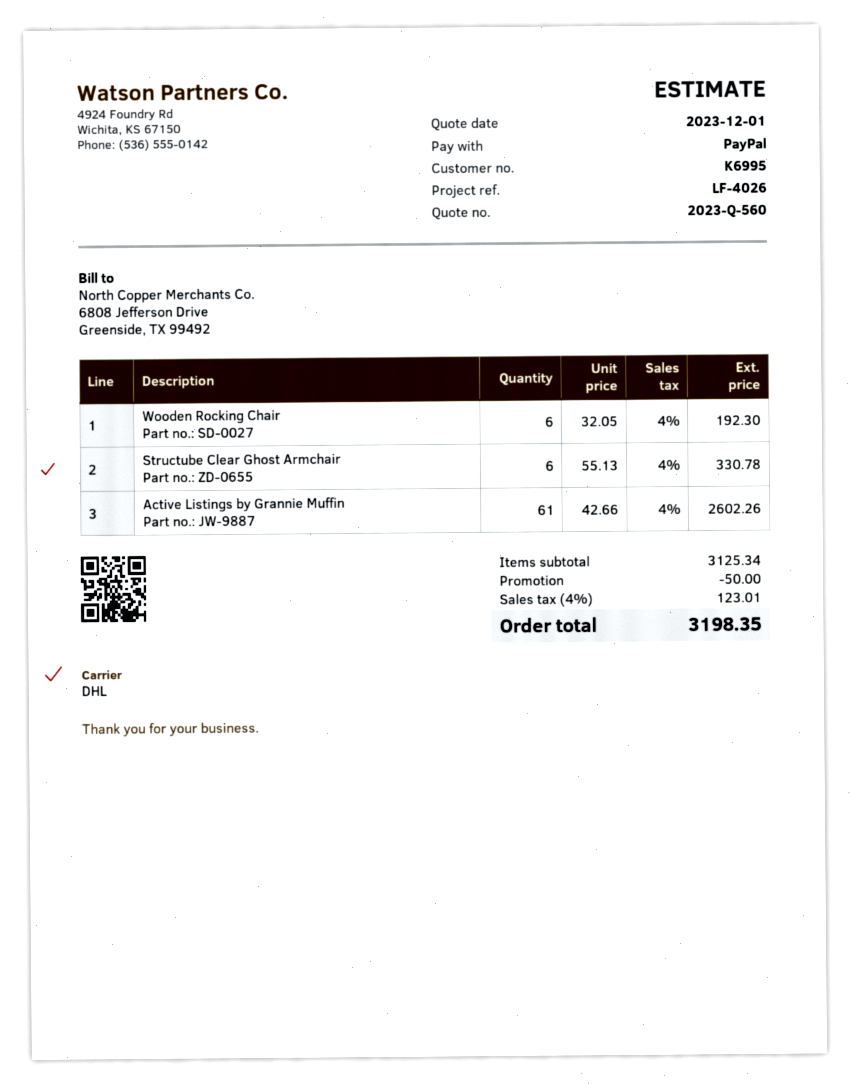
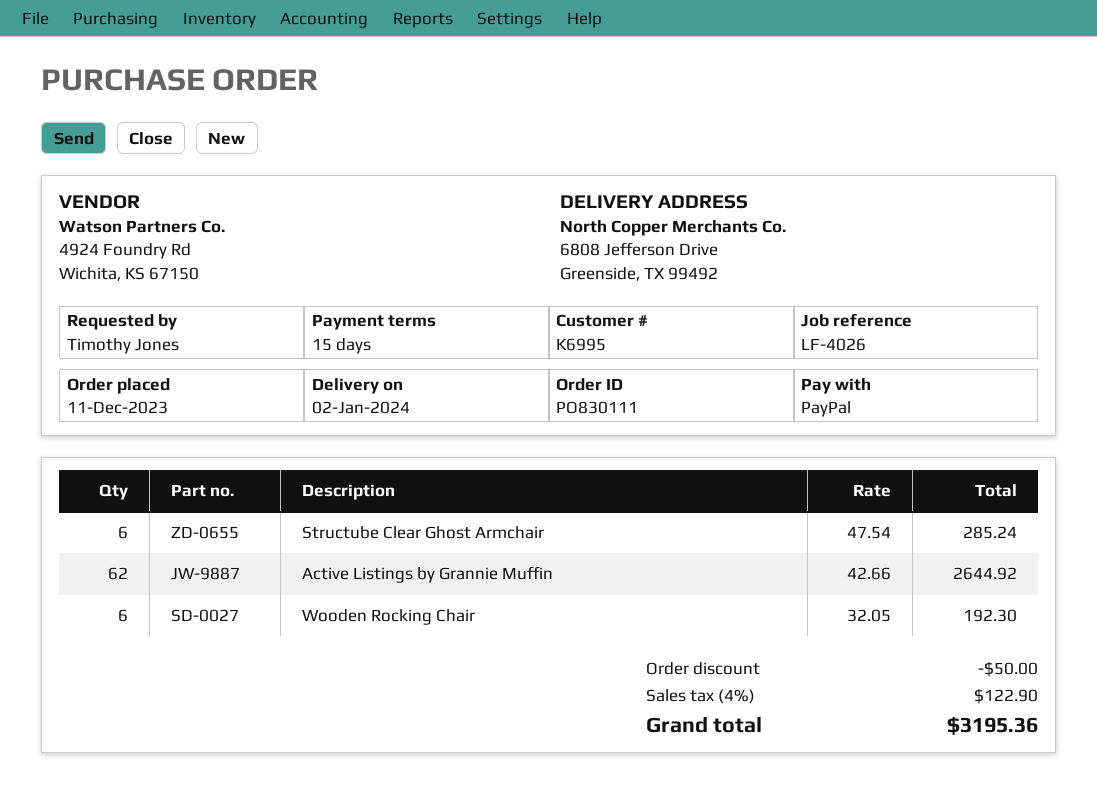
Structube Clear Ghost Armchair: 6 x 55.13 = 330.78 -> 6 x 47.54 = 285.24
Active Listings by Grannie Muffin: 61 x 42.66 = 2602.26 -> 62 x 42.66 = 2644.92
tax: 4% = 123.01 -> 4% = 122.90
total: 3198.35 -> 3195.36

